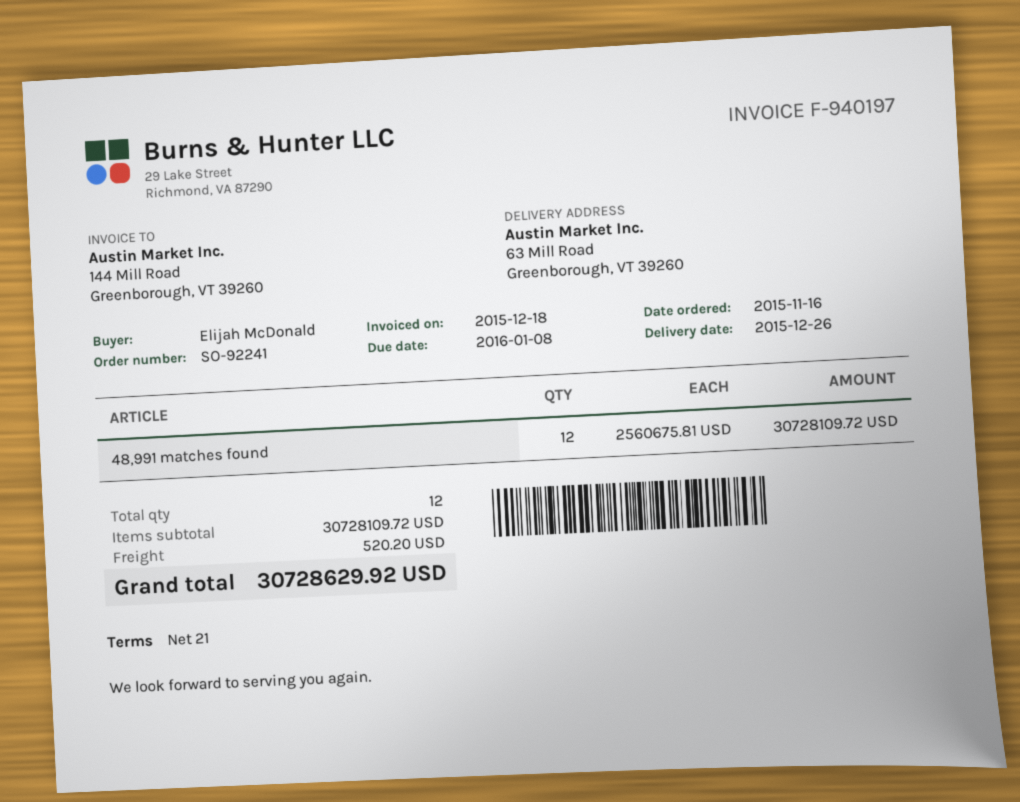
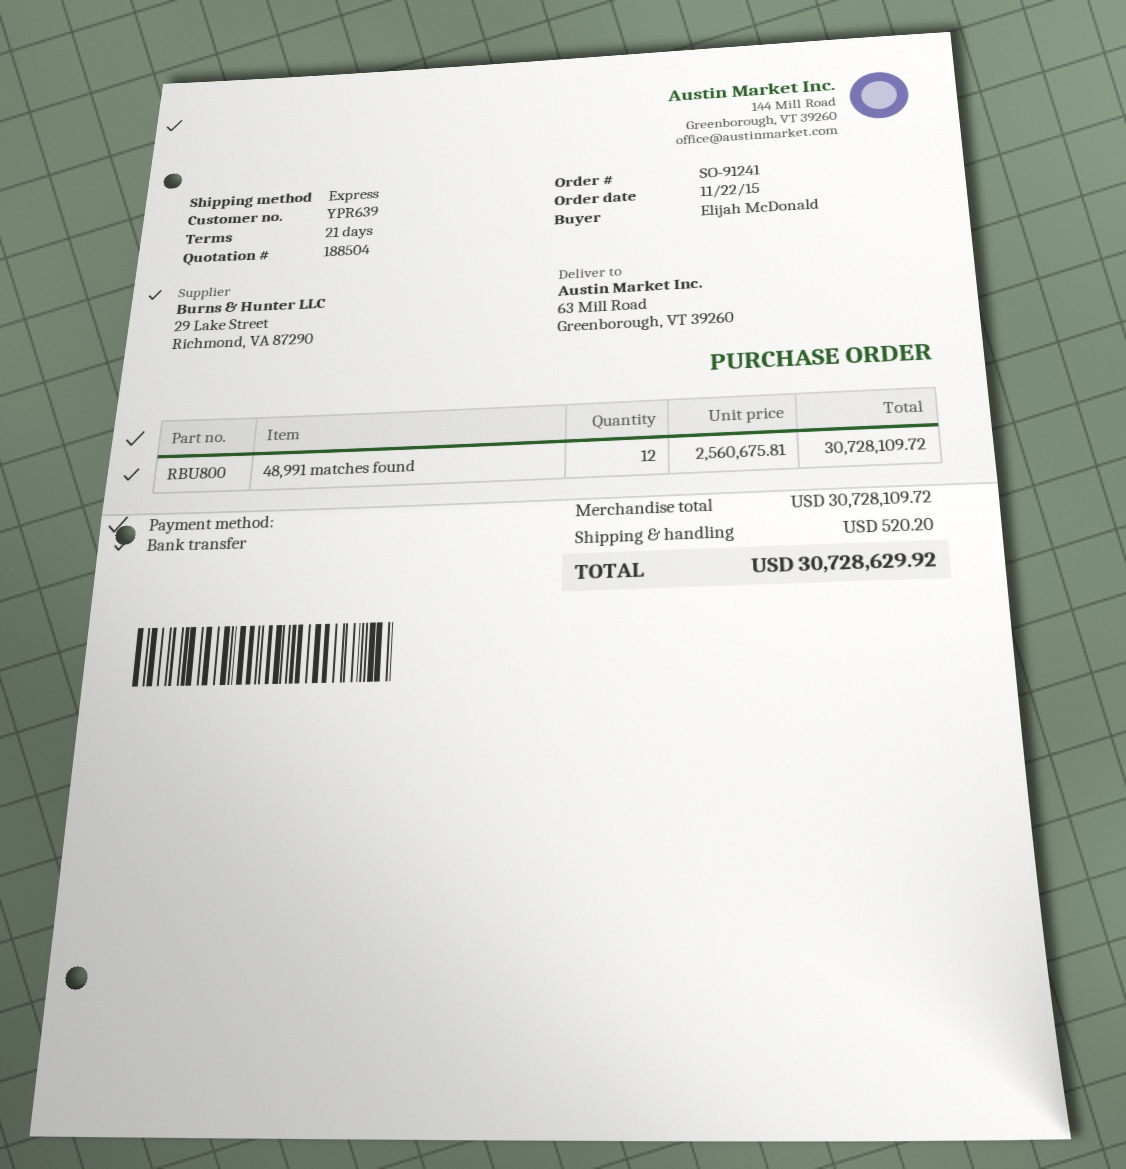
order number: SO-92241 -> SO-91241
order date: 2015-11-16 -> 2015-11-22

